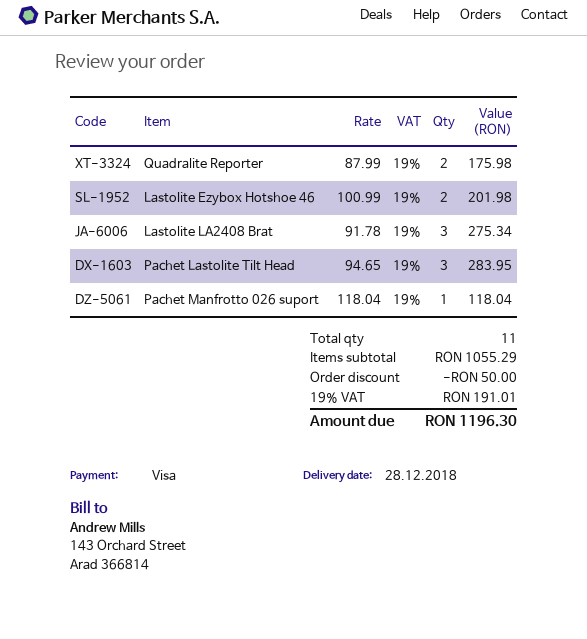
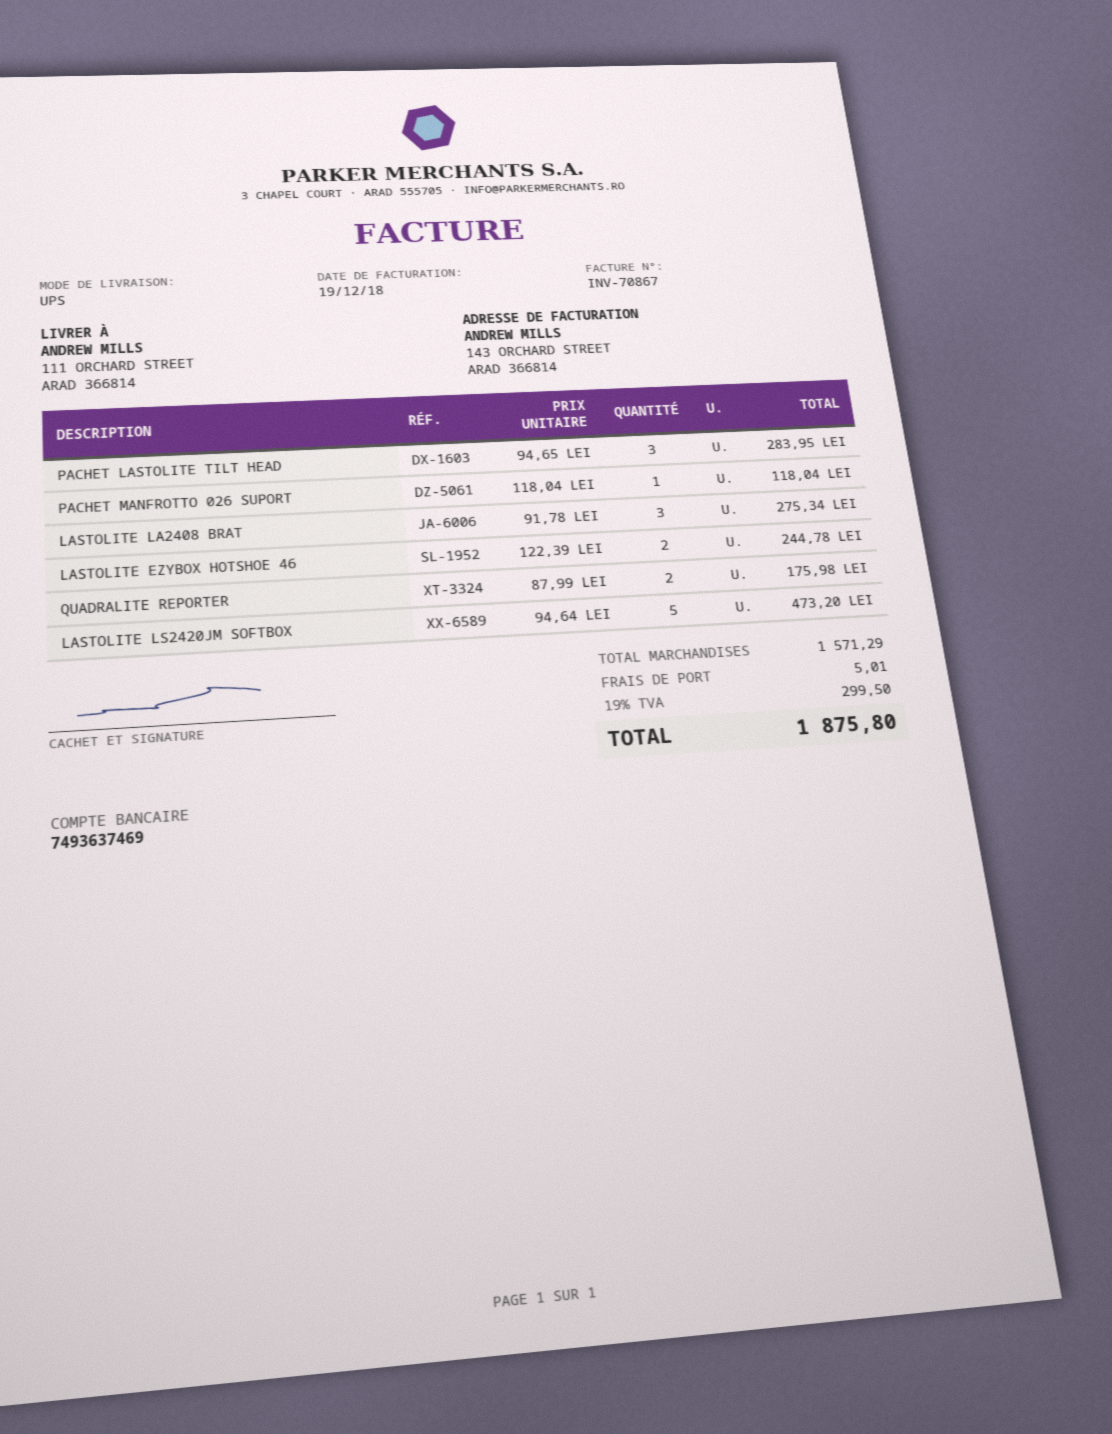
Lastolite Ezybox Hotshoe 46: 2 x 100.99 = 201.98 -> 2 x 122.39 = 244.78
LASTOLITE LS2420JM SOFTBOX: none -> 5 x 94.64 = 473.20
subtotal: 1055.29 -> 1571.29
discount: 50.00 -> none
shipping: none -> 5.01
tax: 19% = 191.01 -> 19% = 299.50
total: 1196.30 -> 1875.80

